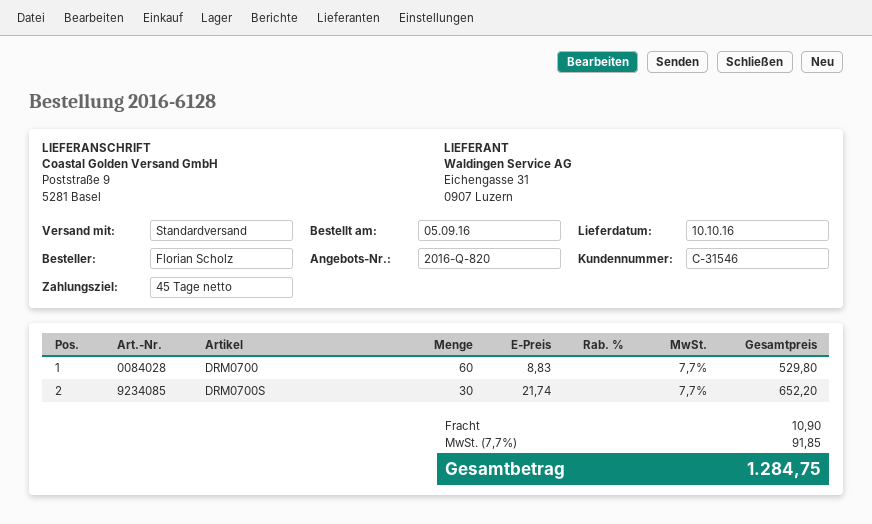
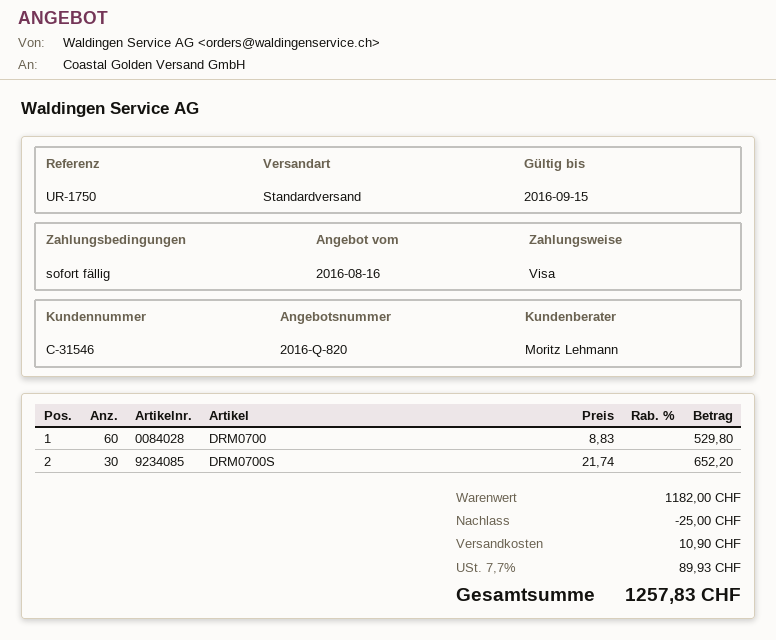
payment terms: 45 days -> on receipt
discount: none -> 25.00
tax: 7.7% = 91.85 -> 7.7% = 89.93
total: 1284.75 -> 1257.83

